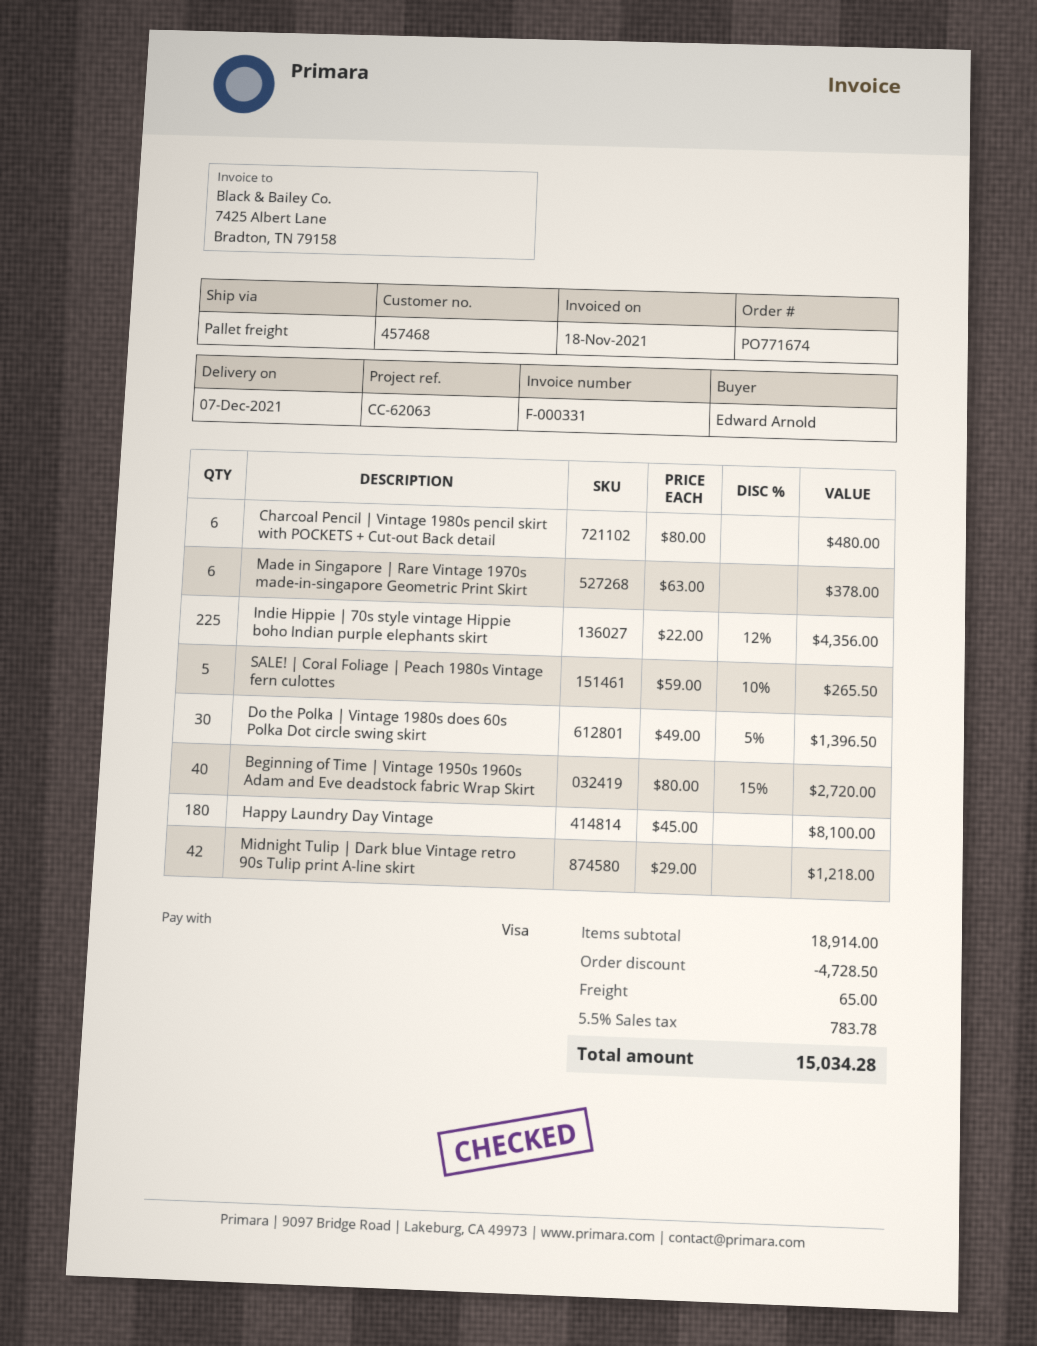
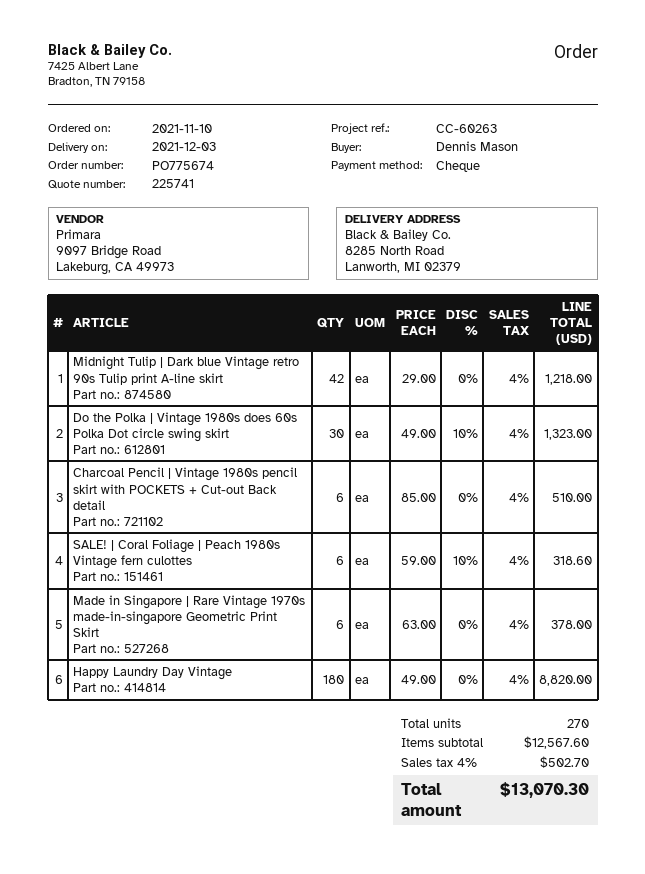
order number: PO771674 -> PO775674
delivery date: 2021-12-07 -> 2021-12-03
reference: CC-62063 -> CC-60263
ordered by: Edward Arnold -> Dennis Mason
payment method: Visa -> cheque
Charcoal Pencil | Vintage 1980s pencil skirt with POCKETS + Cut-out Back detail: 6 x 80.00 = 480.00 -> 6 x 85.00 = 510.00
Indie Hippie | 70s style vintage Hippie boho Indian purple elephants skirt: 225 x 22.00 - 12% = 4356.00 -> none
SALE! | Coral Foliage | Peach 1980s Vintage fern culottes: 5 x 59.00 - 10% = 265.50 -> 6 x 59.00 - 10% = 318.60
Do the Polka | Vintage 1980s does 60s Polka Dot circle swing skirt: 30 x 49.00 - 5% = 1396.50 -> 30 x 49.00 - 10% = 1323.00
Beginning of Time | Vintage 1950s 1960s Adam and Eve deadstock fabric Wrap Skirt: 40 x 80.00 - 15% = 2720.00 -> none
Happy Laundry Day Vintage: 180 x 45.00 = 8100.00 -> 180 x 49.00 = 8820.00
subtotal: 18914.00 -> 12567.60
discount: 4728.50 -> none
shipping: 65.00 -> none
tax: 5.5% = 783.78 -> 4% = 502.70
total: 15034.28 -> 13070.30

